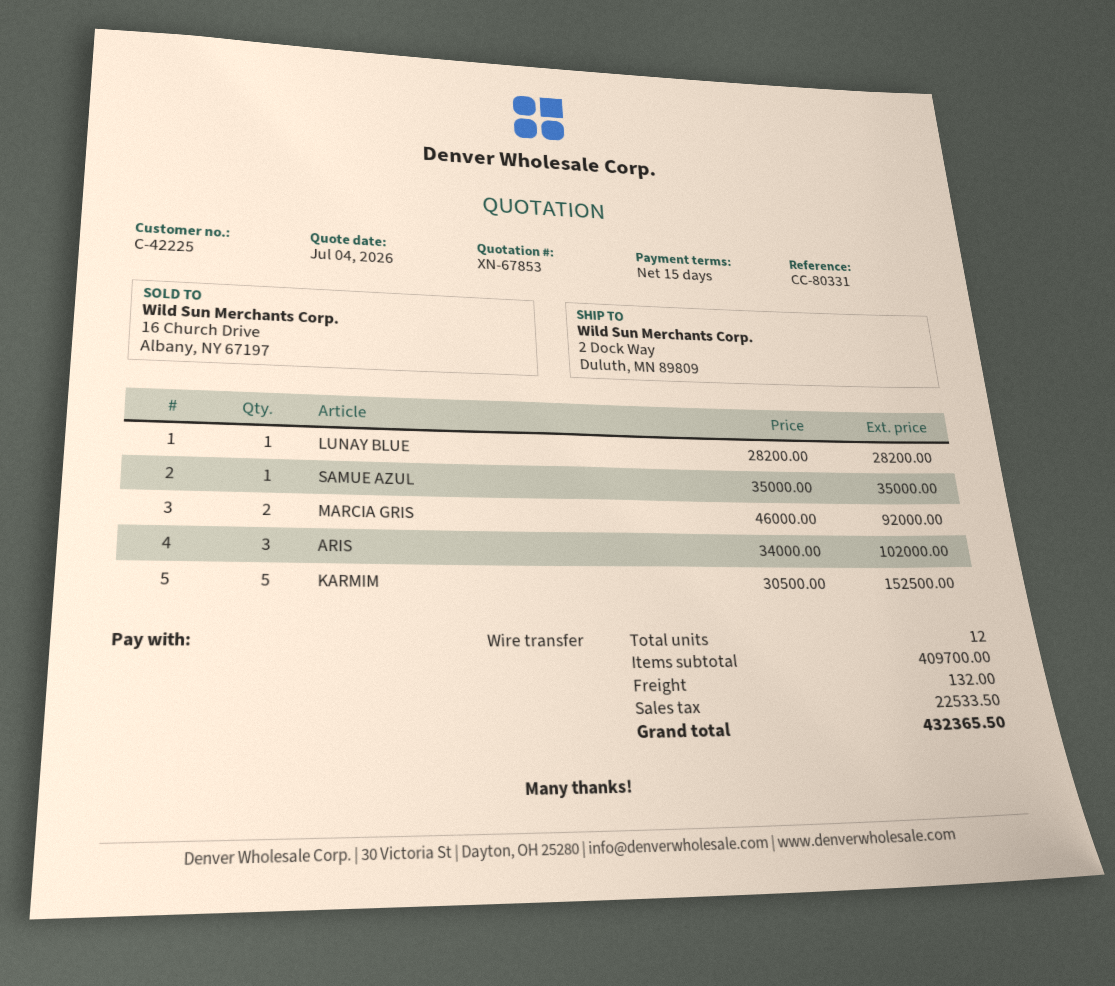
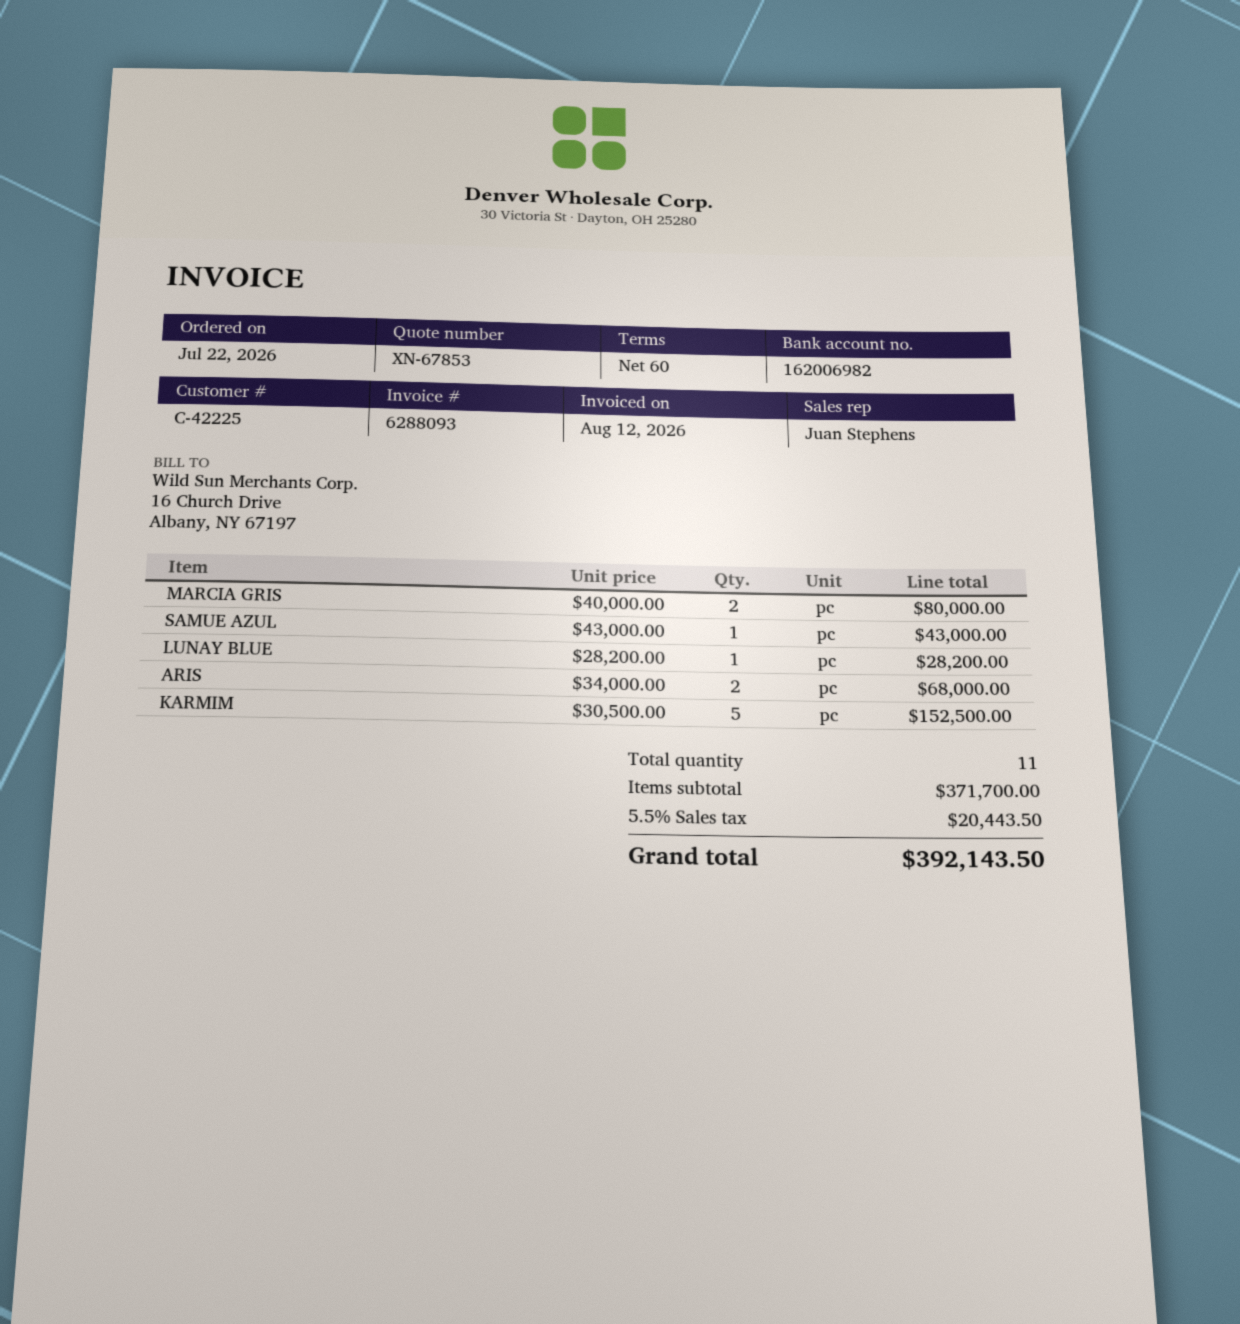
payment terms: 15 days -> 60 days
SAMUE AZUL: 1 x 35000.00 = 35000.00 -> 1 x 43000.00 = 43000.00
MARCIA GRIS: 2 x 46000.00 = 92000.00 -> 2 x 40000.00 = 80000.00
ARIS: 3 x 34000.00 = 102000.00 -> 2 x 34000.00 = 68000.00
total quantity: 12 -> 11
subtotal: 409700.00 -> 371700.00
shipping: 132.00 -> none
tax: 22533.50 -> 20443.50
total: 432365.50 -> 392143.50

